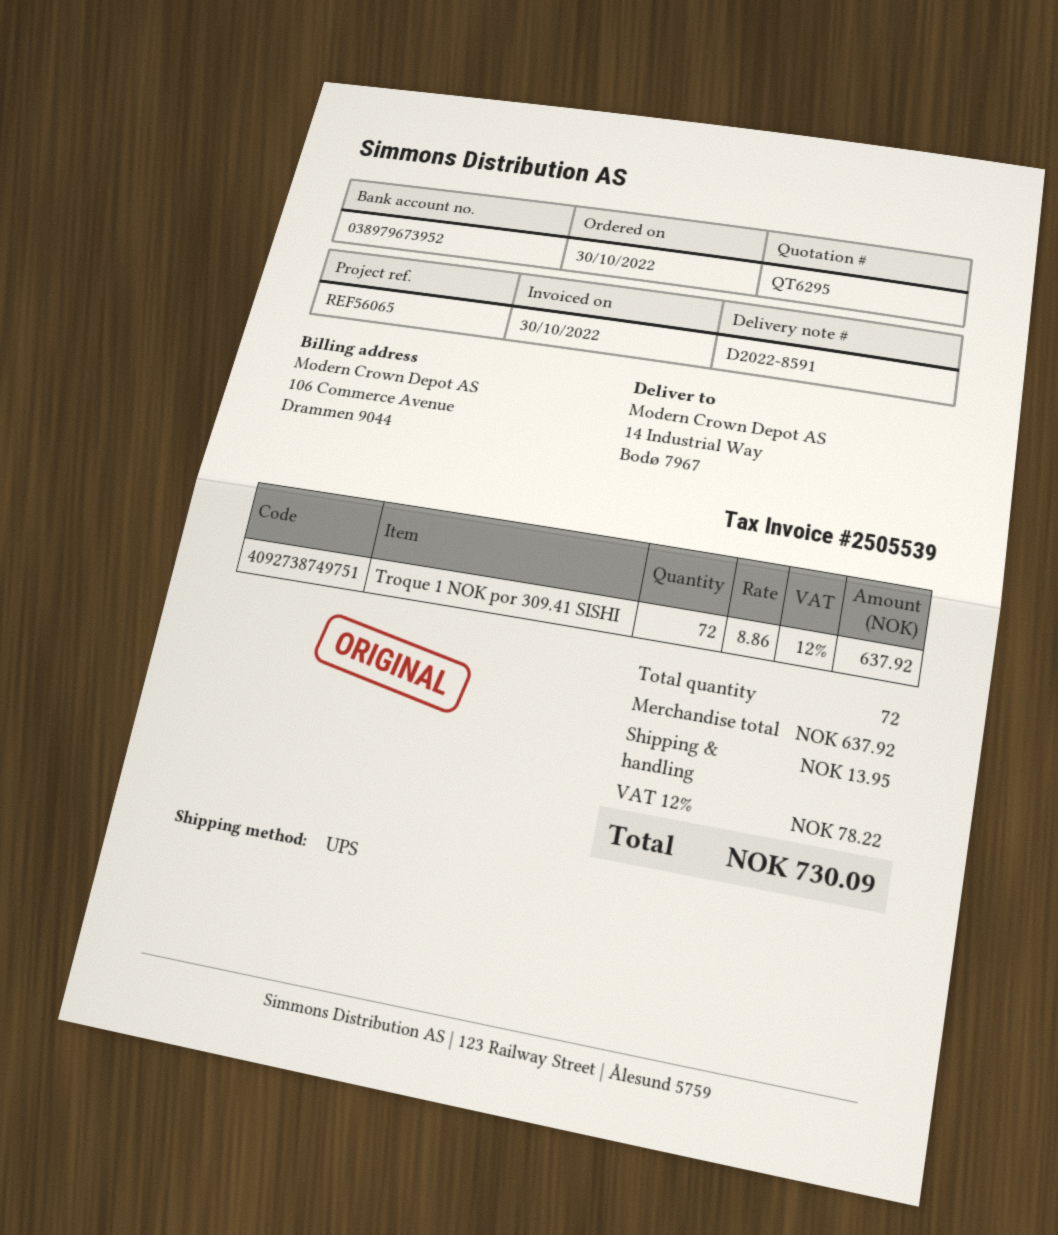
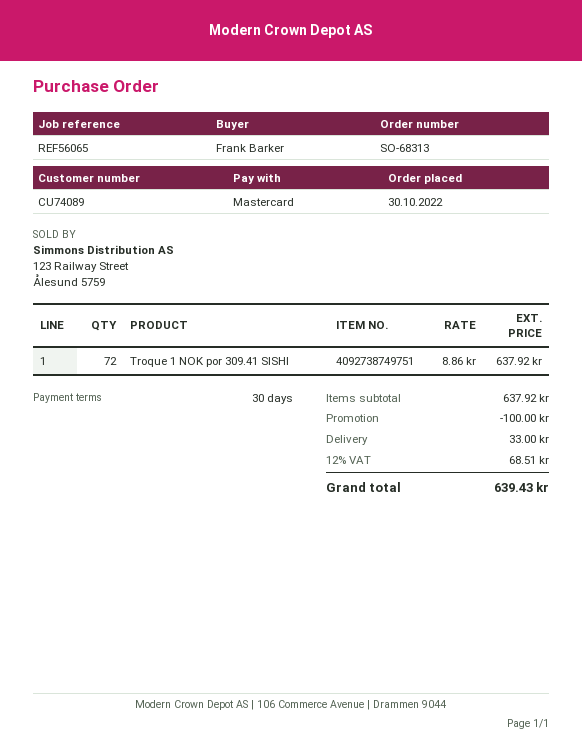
discount: none -> 100.00
shipping: 13.95 -> 33.00
tax: 12% = 78.22 -> 12% = 68.51
total: 730.09 -> 639.43

